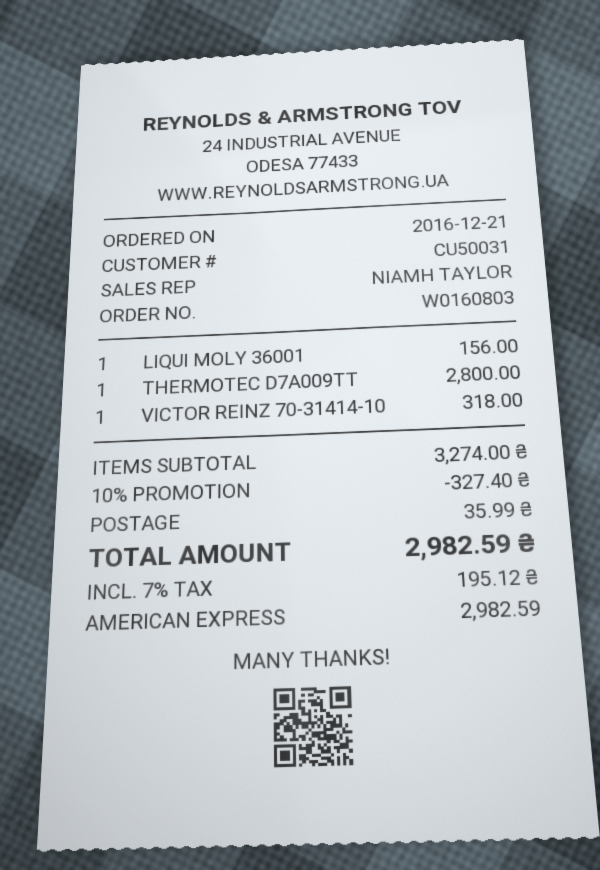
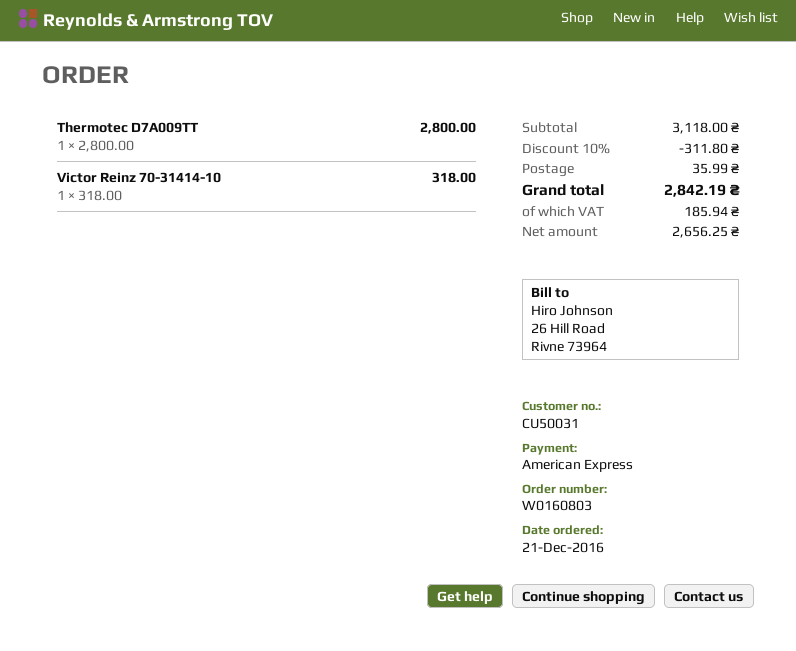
LIQUI MOLY 36001: 1 for 156.00 -> none
subtotal: 3274.00 -> 3118.00
discount: 10% = 327.40 -> 10% = 311.80
tax: 195.12 -> 185.94
total: 2982.59 -> 2842.19

